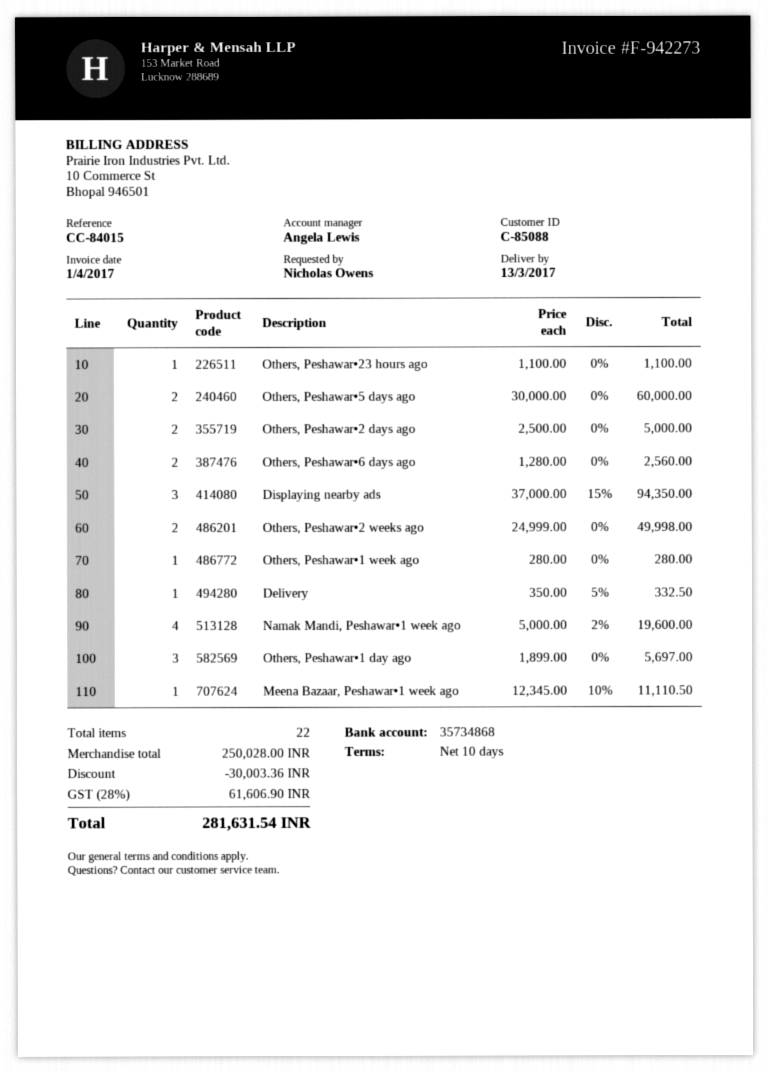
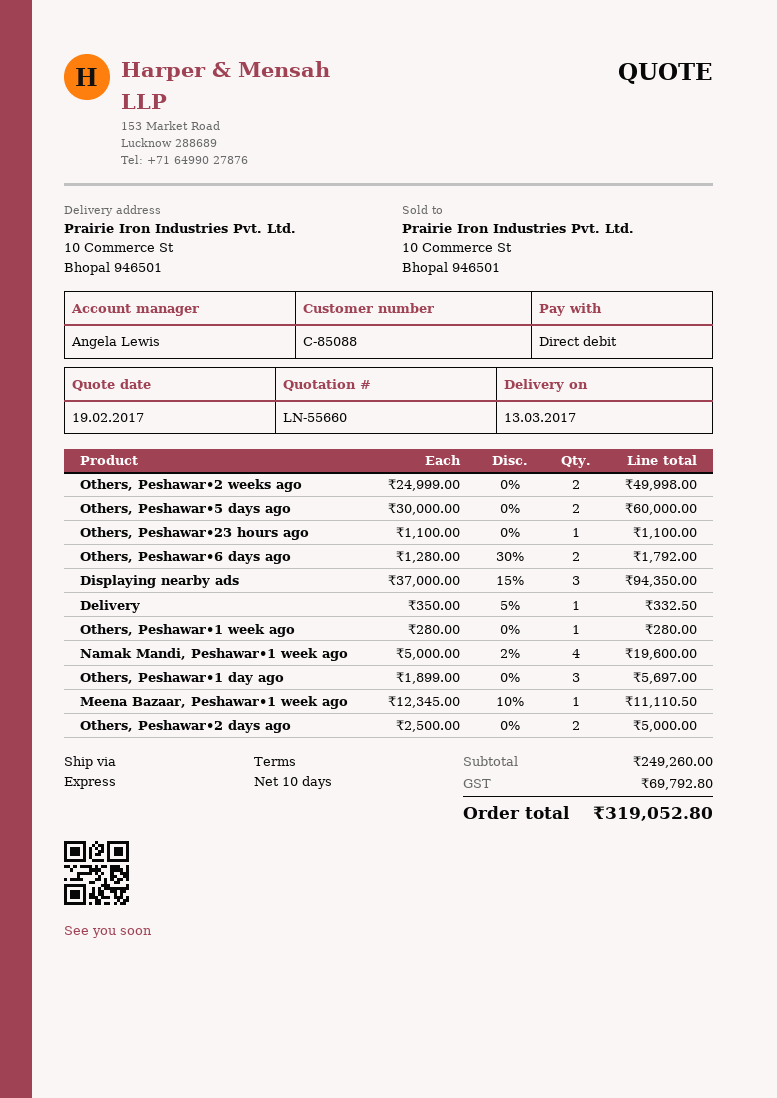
Others, Peshawar•6 days ago: 2 x 1280.00 = 2560.00 -> 2 x 1280.00 - 30% = 1792.00
subtotal: 250028.00 -> 249260.00
discount: 30003.36 -> none
tax: 61606.90 -> 69792.80
total: 281631.54 -> 319052.80

